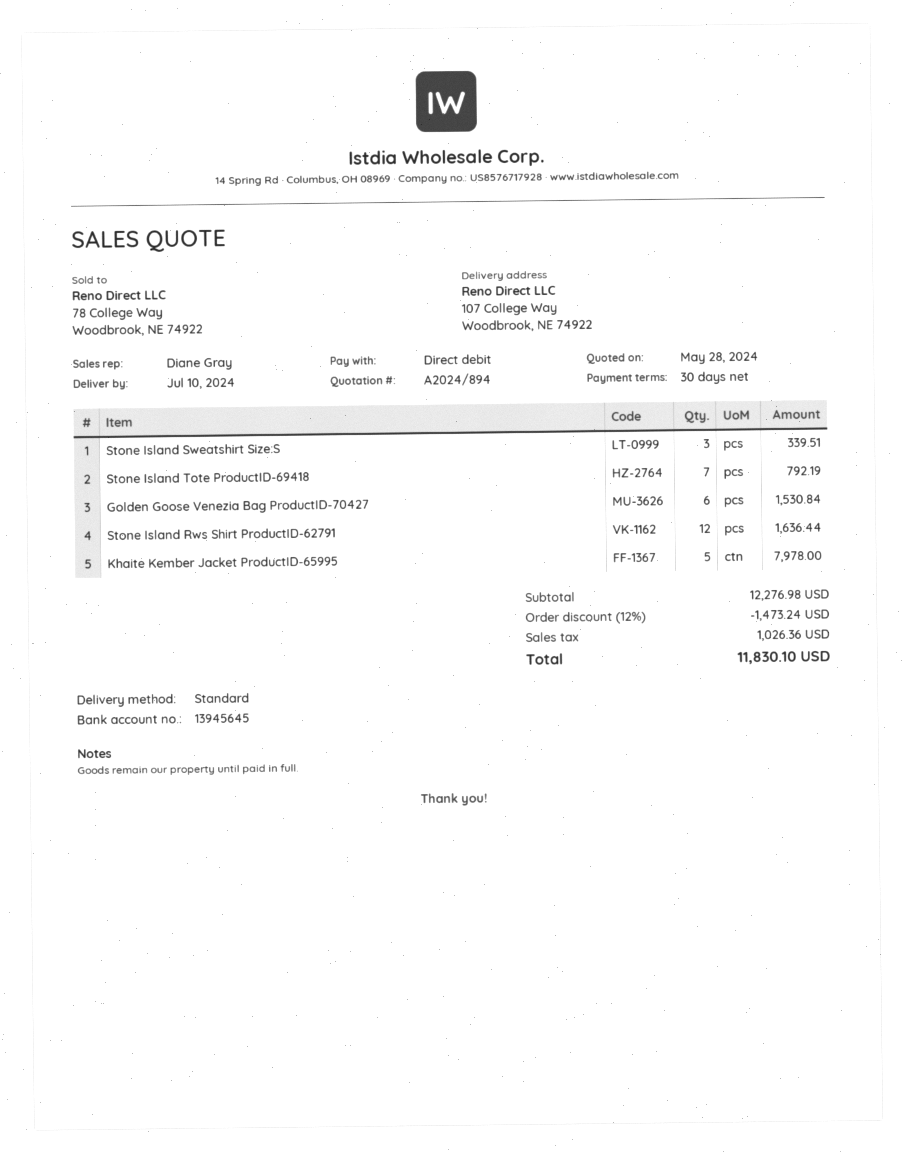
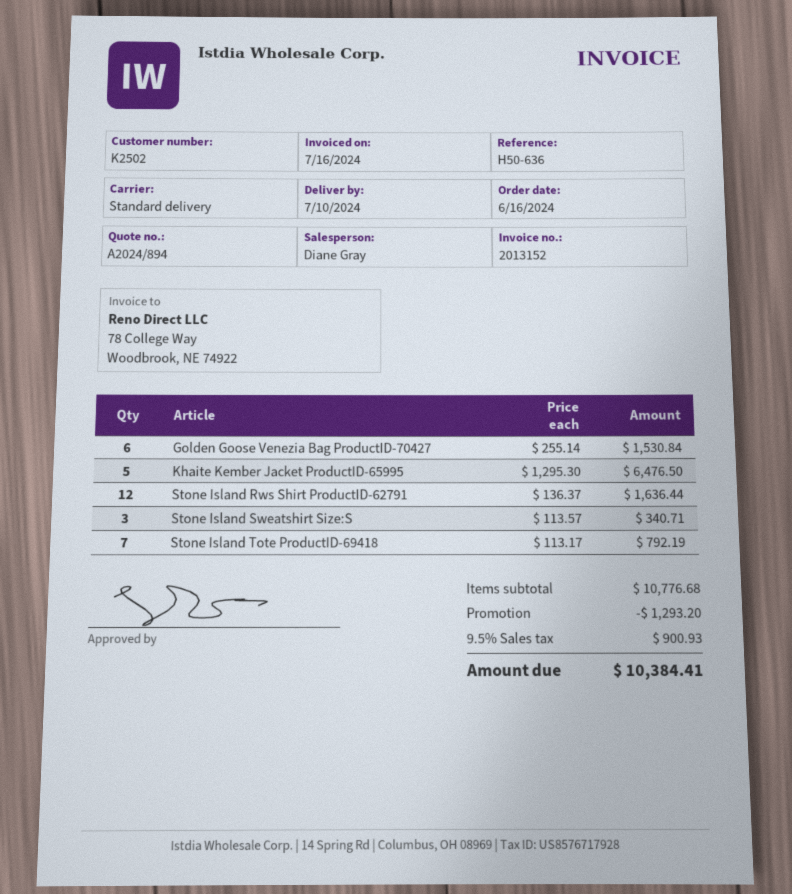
Stone Island Sweatshirt Size:S: 3 for 339.51 -> 3 for 340.71
Khaite Kember Jacket ProductID-65995: 5 for 7978.00 -> 5 for 6476.50
subtotal: 12276.98 -> 10776.68
discount: 1473.24 -> 1293.20
tax: 1026.36 -> 900.93
total: 11830.10 -> 10384.41

